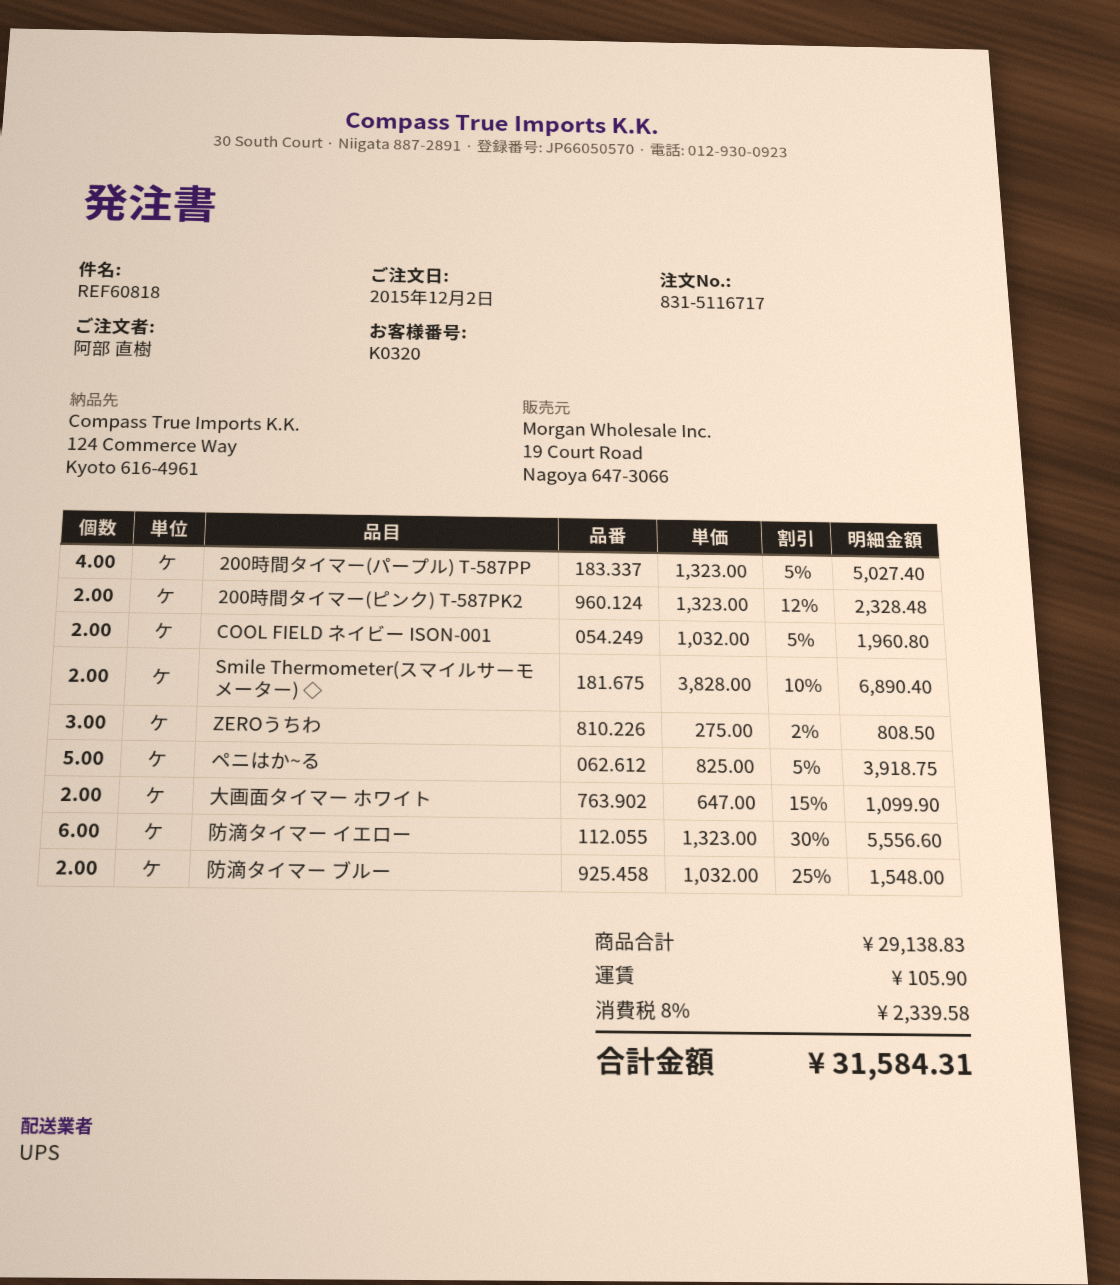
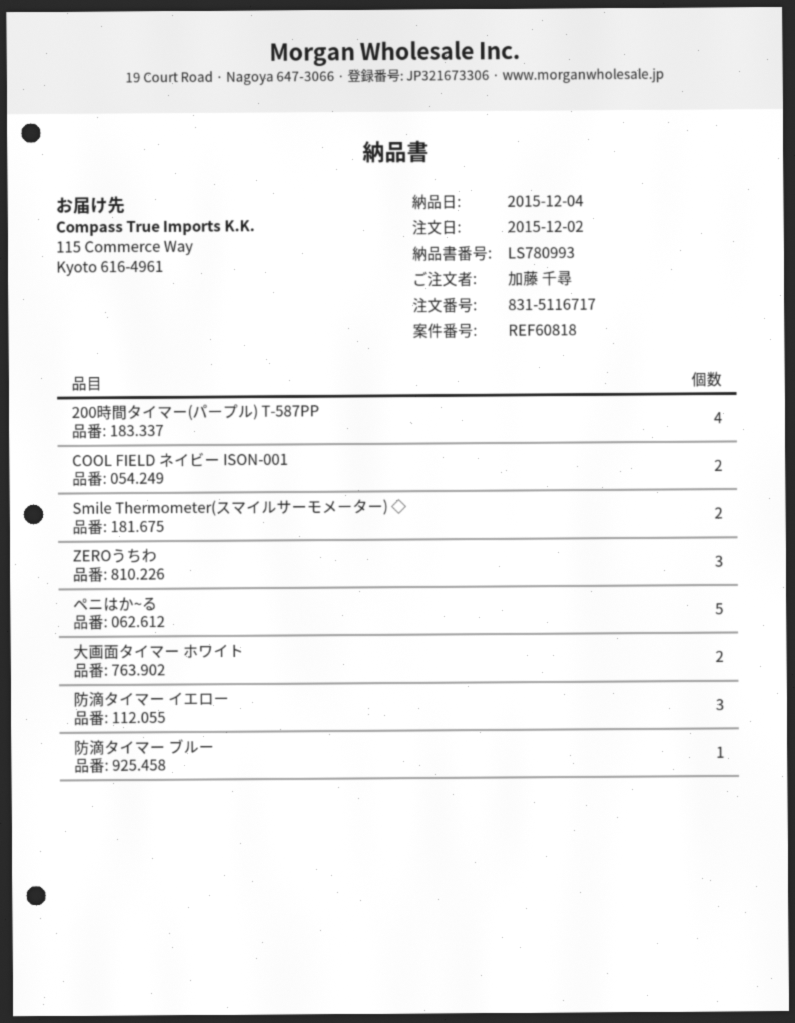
ordered by: 阿部 直樹 -> 加藤 千尋
ship to: 124 Commerce Way, Kyoto 616-4961 -> 115 Commerce Way, Kyoto 616-4961
200時間タイマー(ピンク) T-587PK2: 2 -> none
防滴タイマー イエロー: 6 -> 3
防滴タイマー ブルー: 2 -> 1

